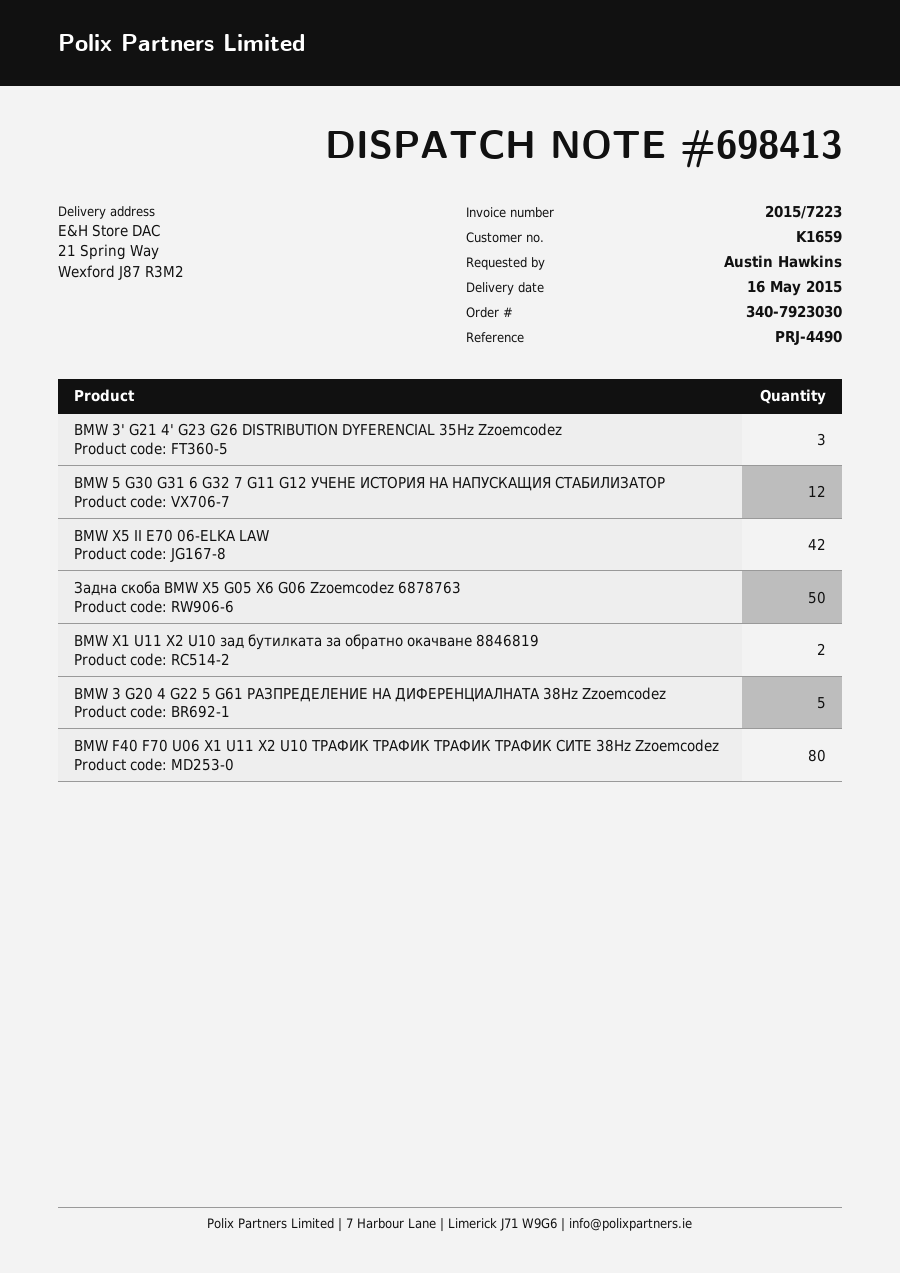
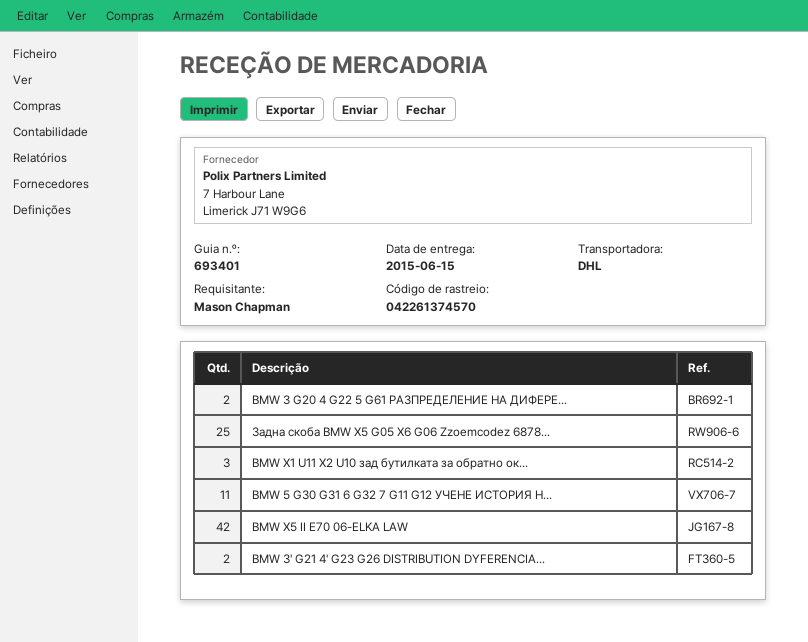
delivery note number: 698413 -> 693401
delivery date: 2015-05-16 -> 2015-06-15
ordered by: Austin Hawkins -> Mason Chapman
BMW 3' G21 4' G23 G26 DISTRIBUTION DYFERENCIAL 35Hz Zzoemcodez: 3 -> 2
BMW 5 G30 G31 6 G32 7 G11 G12 УЧЕНЕ ИСТОРИЯ НА НАПУСКАЩИЯ СТАБИЛИЗАТОР: 12 -> 11
Задна скоба BMW X5 G05 X6 G06 Zzoemcodez 6878763: 50 -> 25
BMW X1 U11 X2 U10 зад бутилката за обратно окачване 8846819: 2 -> 3
BMW 3 G20 4 G22 5 G61 РАЗПРЕДЕЛЕНИЕ НА ДИФЕРЕНЦИАЛНАТА 38Hz Zzoemcodez: 5 -> 2
BMW F40 F70 U06 X1 U11 X2 U10 ТРАФИК ТРАФИК ТРАФИК ТРАФИК СИТЕ 38Hz Zzoemcodez: 80 -> none

